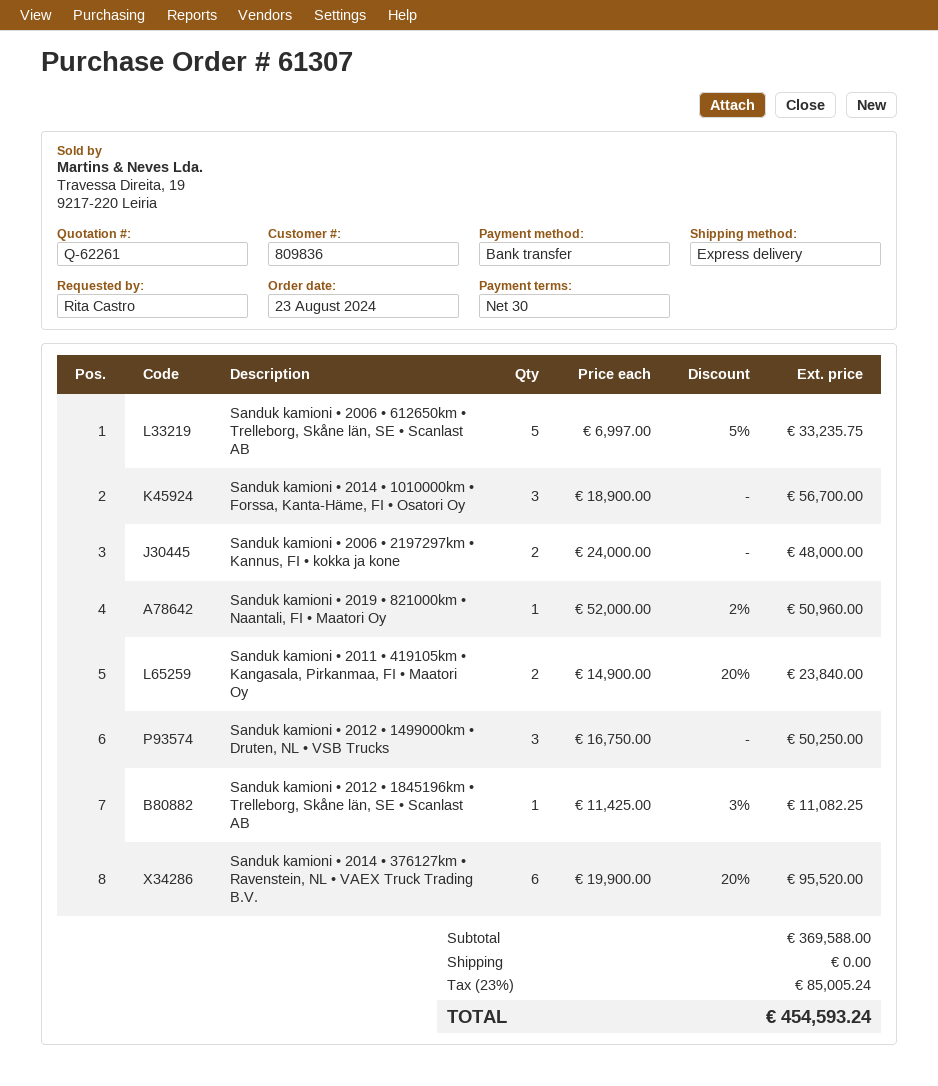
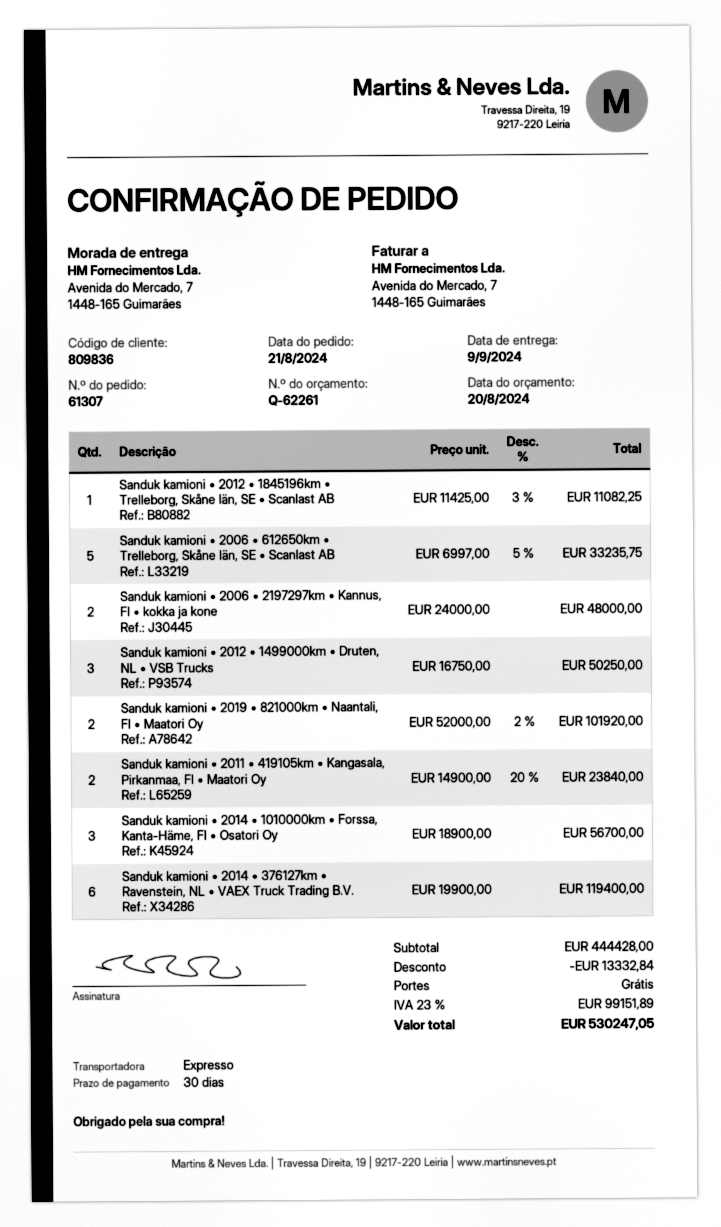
order date: 2024-08-23 -> 2024-08-21
Sanduk kamioni • 2019 • 821000km • Naantali, FI • Maatori Oy: 1 x 52000.00 - 2% = 50960.00 -> 2 x 52000.00 - 2% = 101920.00
Sanduk kamioni • 2014 • 376127km • Ravenstein, NL • VAEX Truck Trading B.V.: 6 x 19900.00 - 20% = 95520.00 -> 6 x 19900.00 = 119400.00
subtotal: 369588.00 -> 444428.00
discount: none -> 13332.84
tax: 23% = 85005.24 -> 23% = 99151.89
total: 454593.24 -> 530247.05

